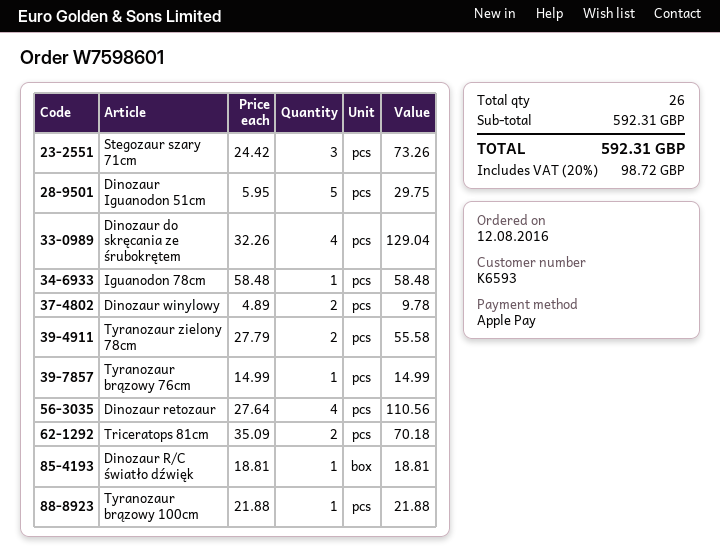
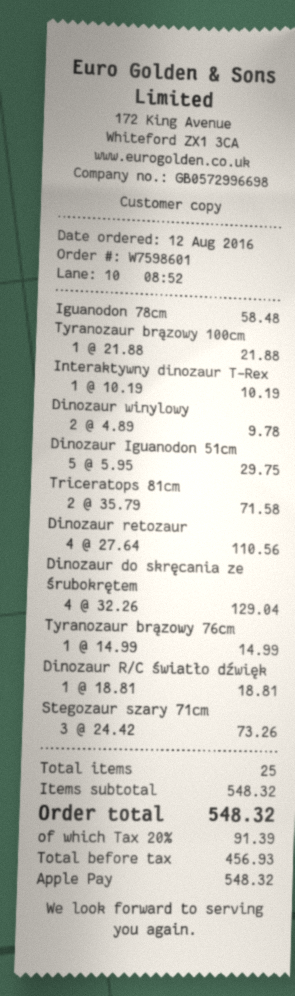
Tyranozaur zielony 78cm: 2 x 27.79 = 55.58 -> none
Triceratops 81cm: 2 x 35.09 = 70.18 -> 2 x 35.79 = 71.58
Interaktywny dinozaur T-Rex: none -> 1 x 10.19 = 10.19
total quantity: 26 -> 25
subtotal: 592.31 -> 548.32
tax: 20% = 98.72 -> 20% = 91.39
total: 592.31 -> 548.32

